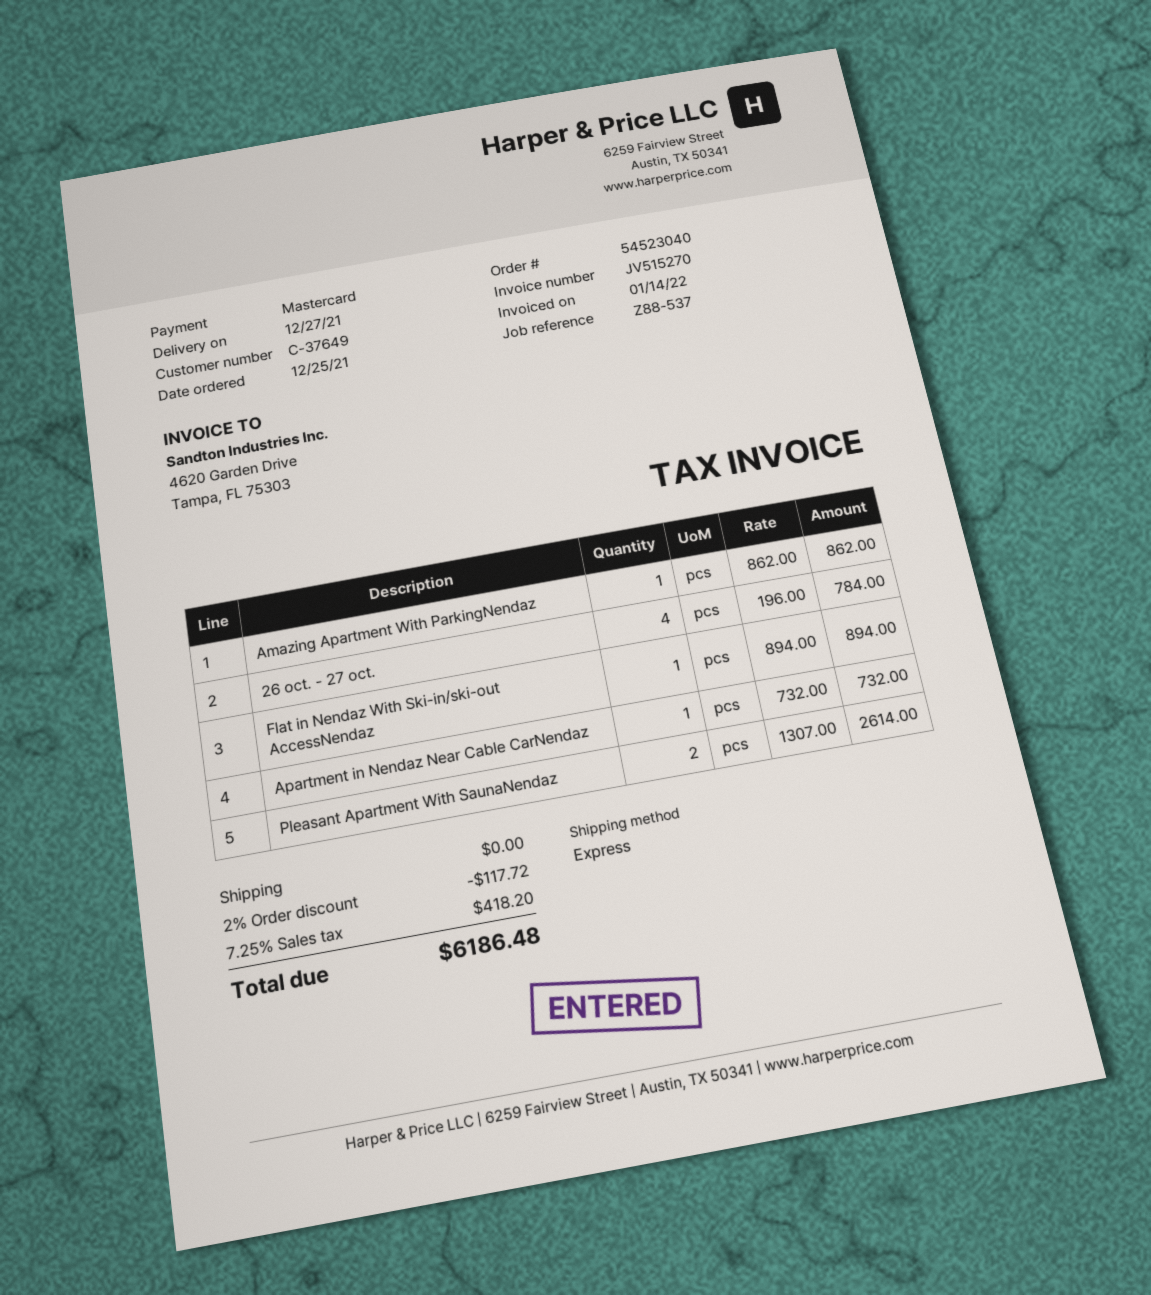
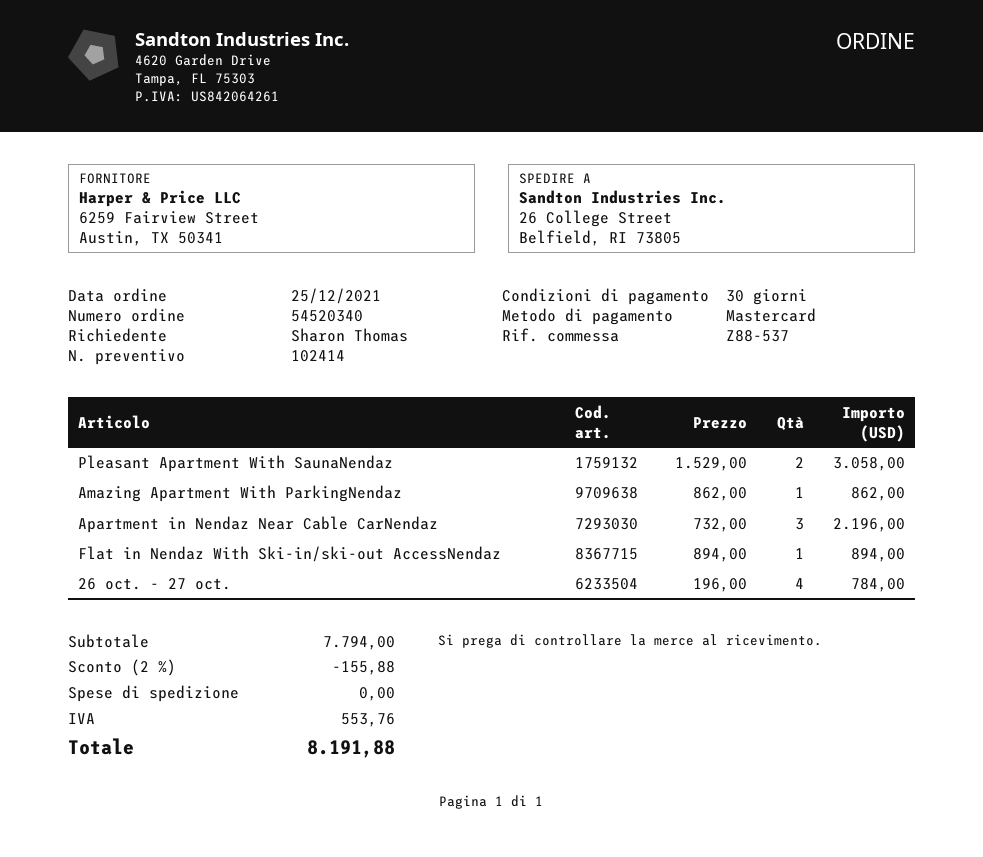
order number: 54523040 -> 54520340
Apartment in Nendaz Near Cable CarNendaz: 1 x 732.00 = 732.00 -> 3 x 732.00 = 2196.00
Pleasant Apartment With SaunaNendaz: 2 x 1307.00 = 2614.00 -> 2 x 1529.00 = 3058.00
discount: 2% = 117.72 -> 2% = 155.88
tax: 418.20 -> 553.76
total: 6186.48 -> 8191.88

